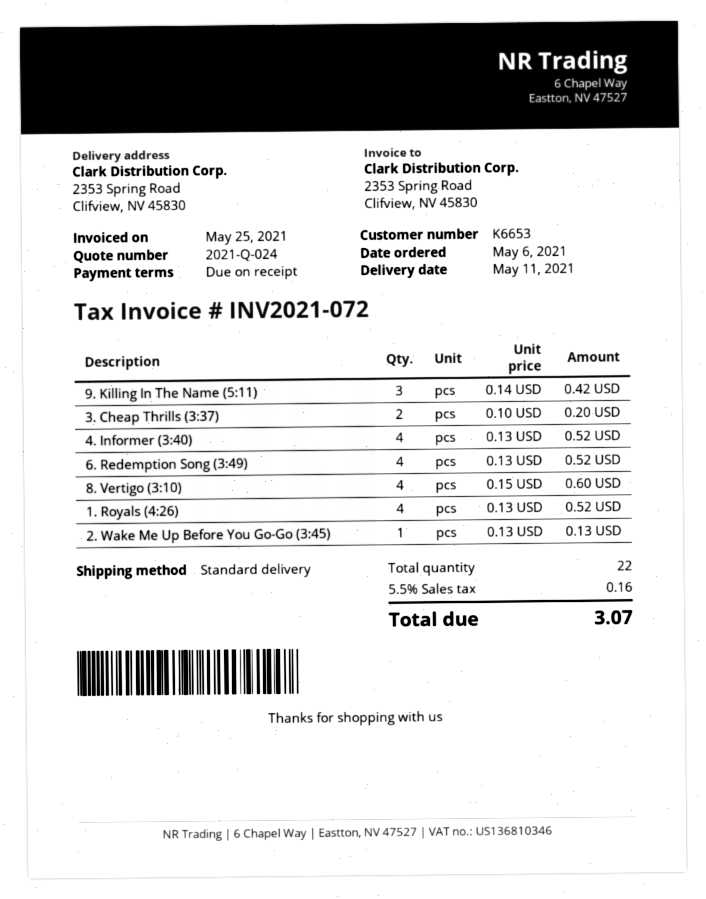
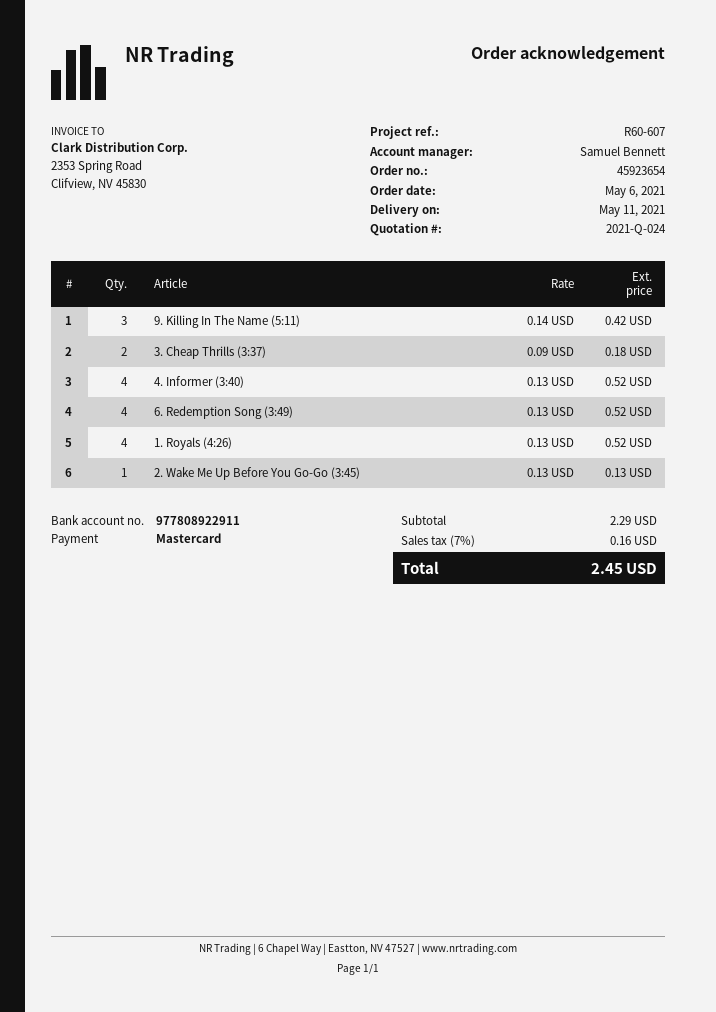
3. Cheap Thrills (3:37): 2 x 0.10 = 0.20 -> 2 x 0.09 = 0.18
8. Vertigo (3:10): 4 x 0.15 = 0.60 -> none
tax: 5.5% = 0.16 -> 7% = 0.16
total: 3.07 -> 2.45

